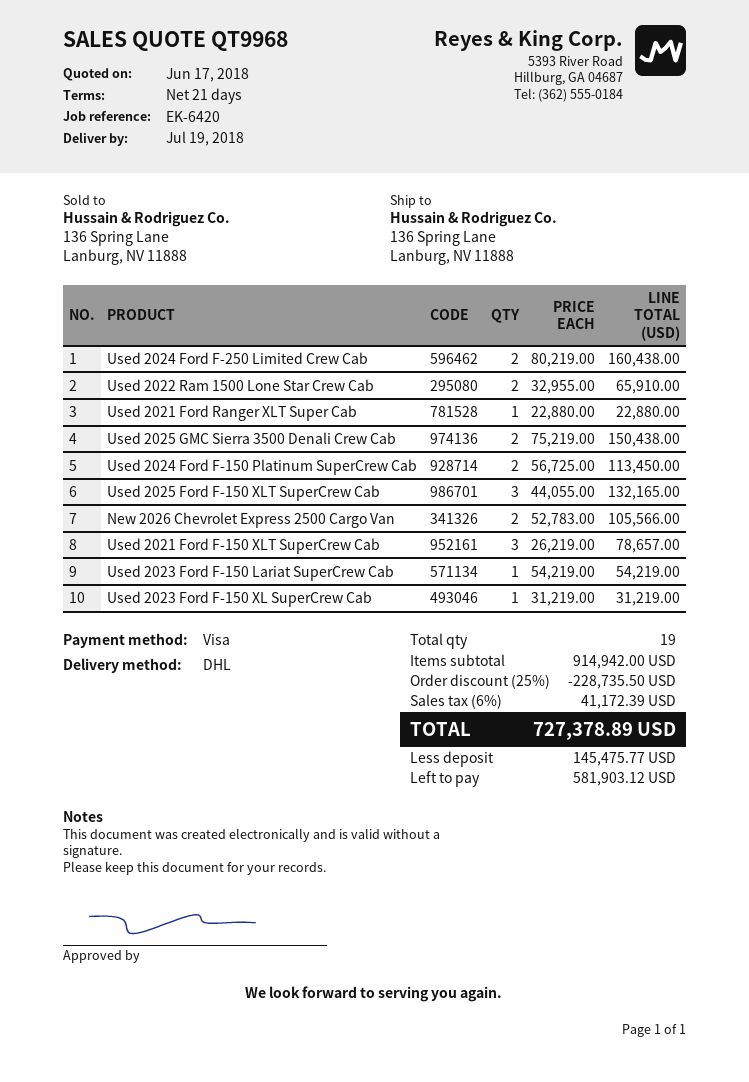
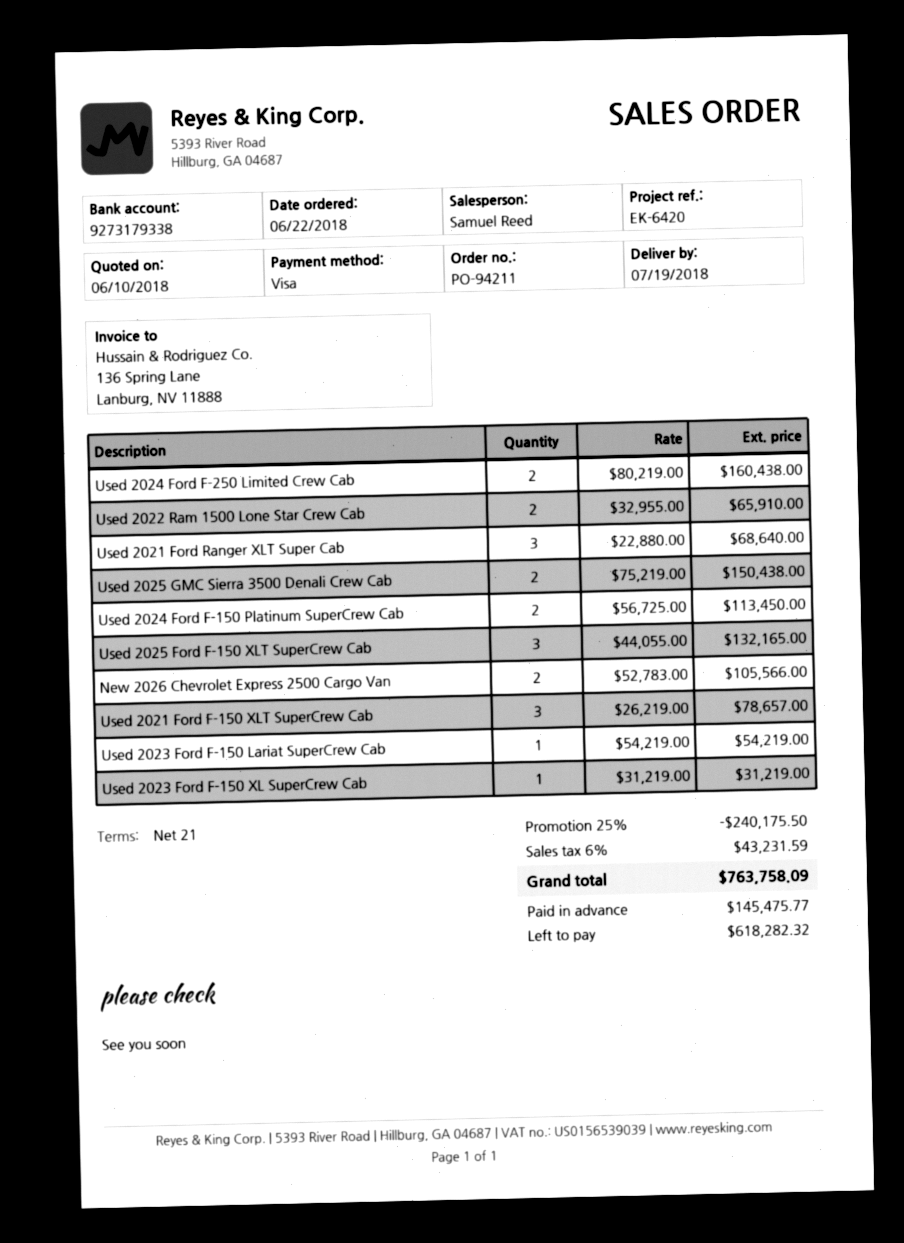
quote date: 2018-06-17 -> 2018-06-10
Used 2021 Ford Ranger XLT Super Cab: 1 x 22880.00 = 22880.00 -> 3 x 22880.00 = 68640.00
discount: 25% = 228735.50 -> 25% = 240175.50
tax: 6% = 41172.39 -> 6% = 43231.59
total: 727378.89 -> 763758.09
balance: 581903.12 -> 618282.32

